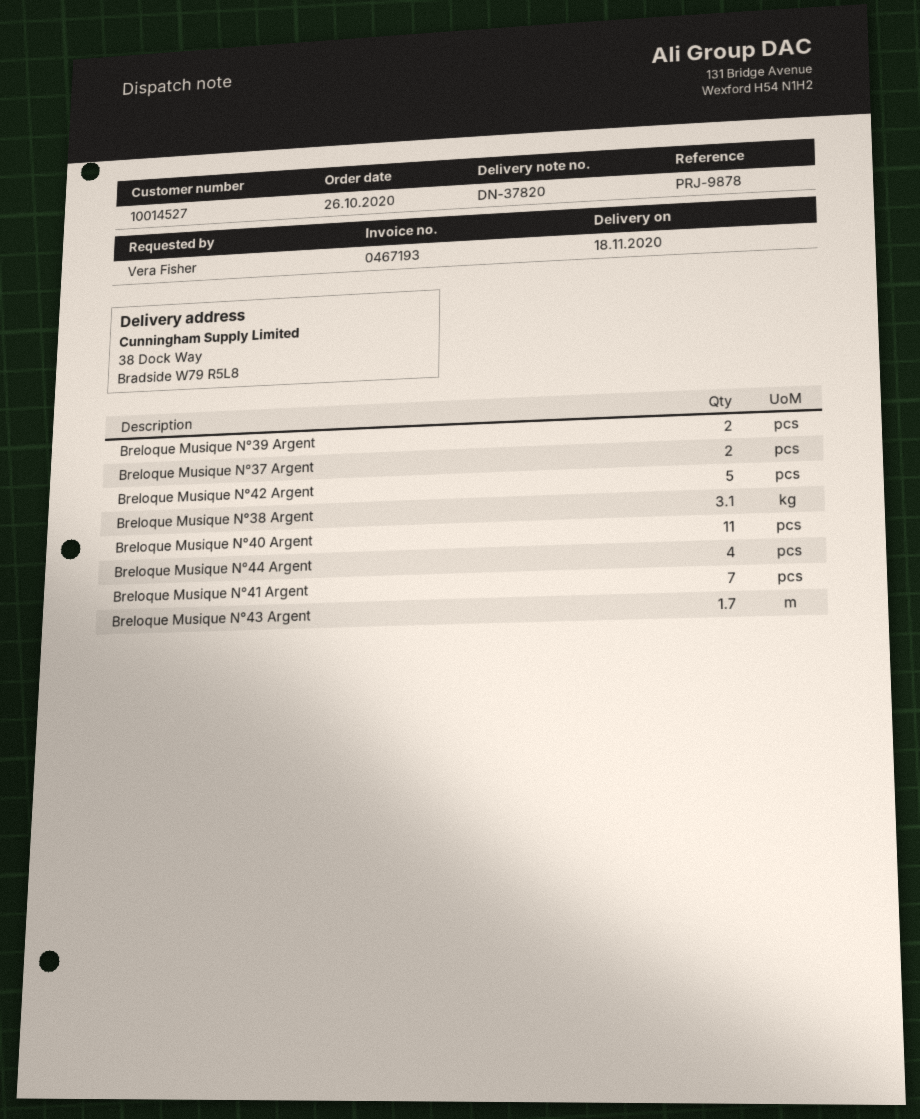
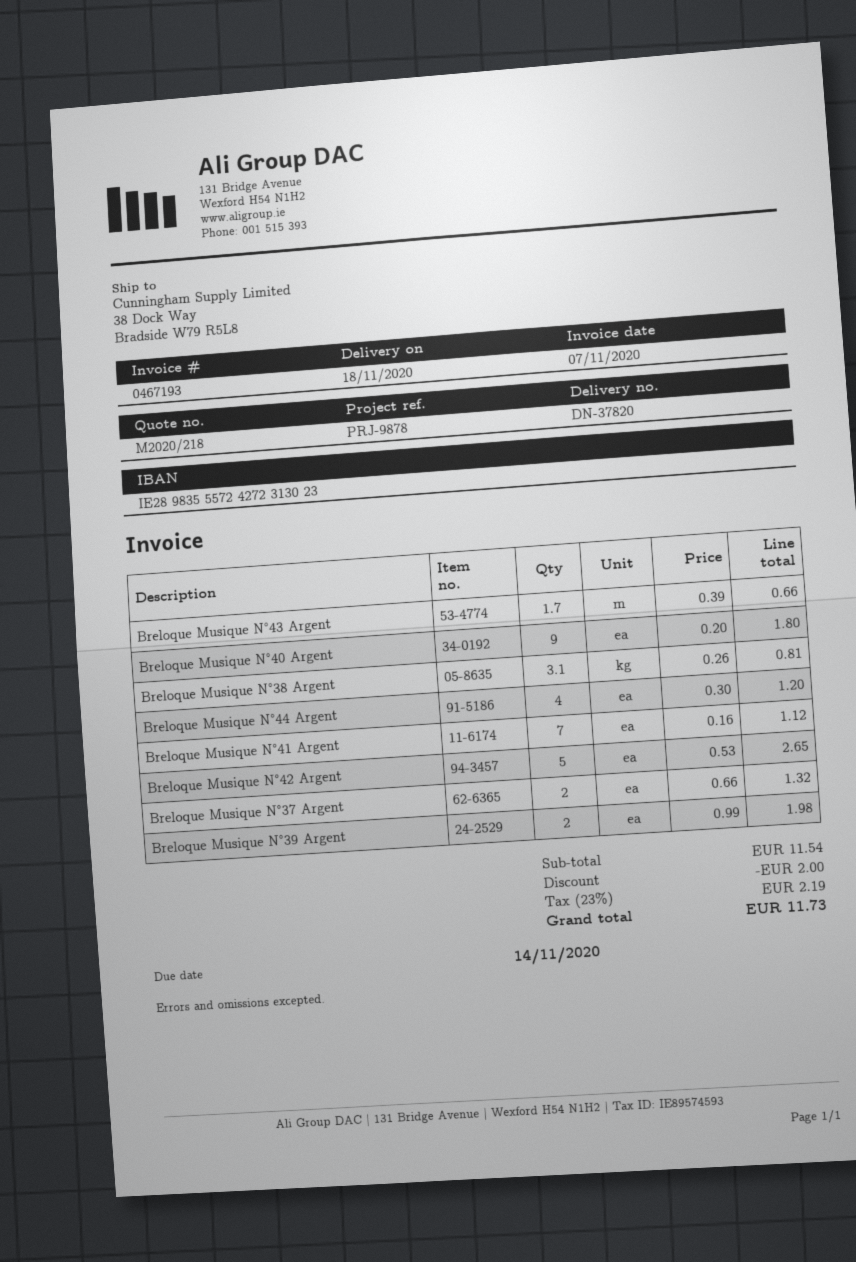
Breloque Musique N°40 Argent: 11 -> 9

